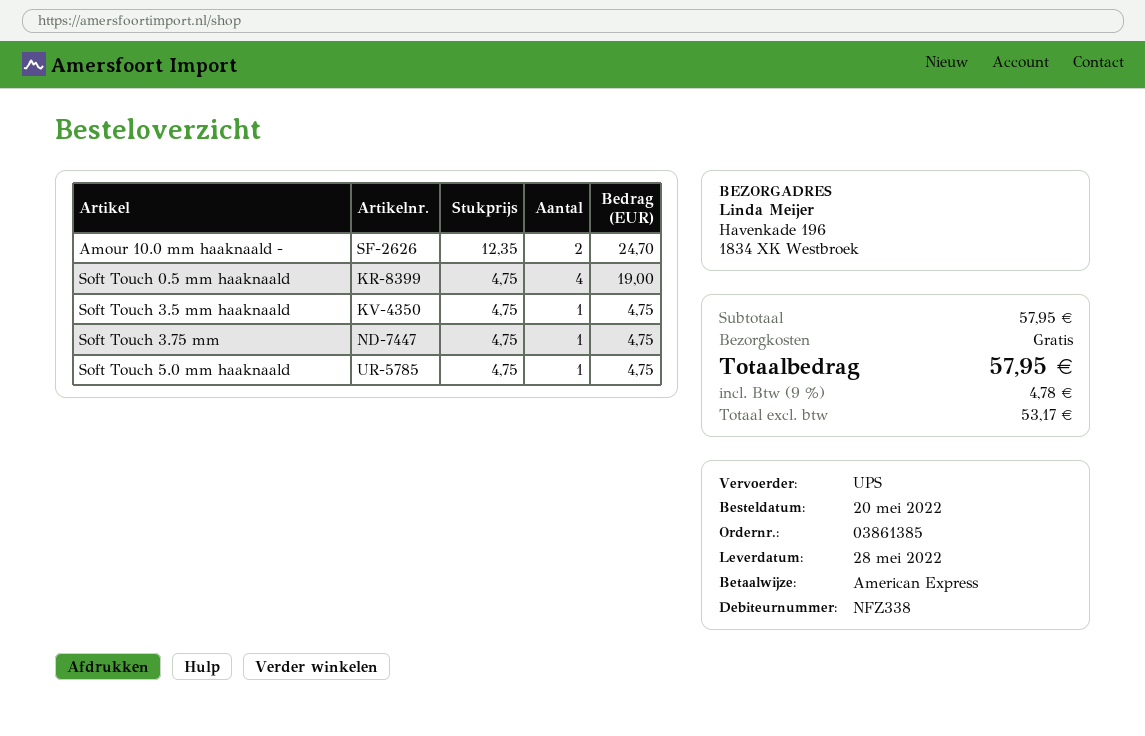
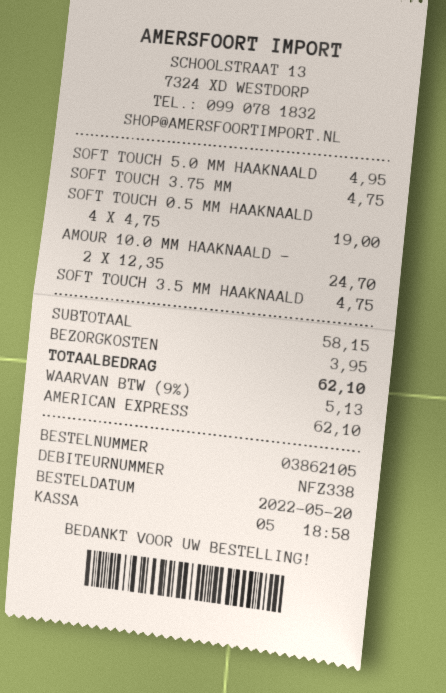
order number: 03861385 -> 03862105
Soft Touch 5.0 mm haaknaald: 1 x 4.75 = 4.75 -> 1 x 4.95 = 4.95
subtotal: 57.95 -> 58.15
shipping: 0.00 -> 3.95
tax: 9% = 4.78 -> 9% = 5.13
total: 57.95 -> 62.10

